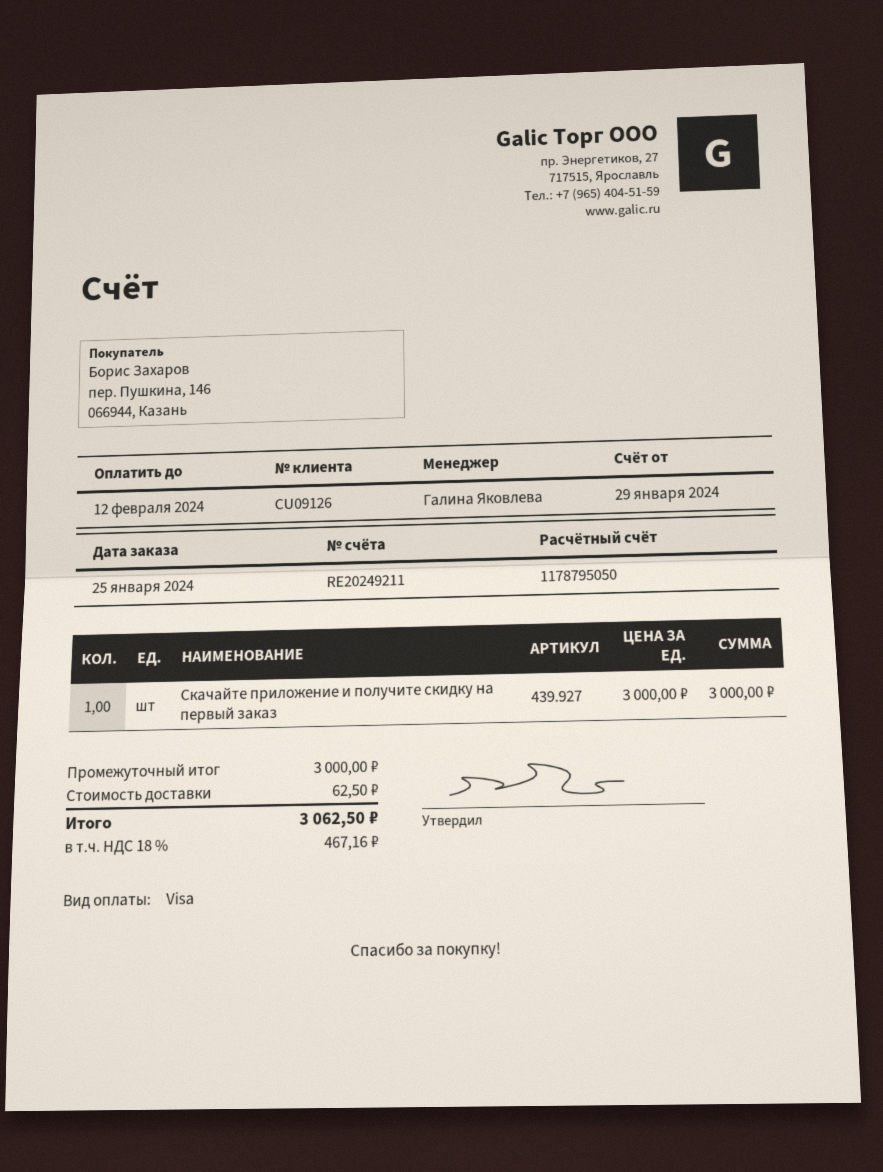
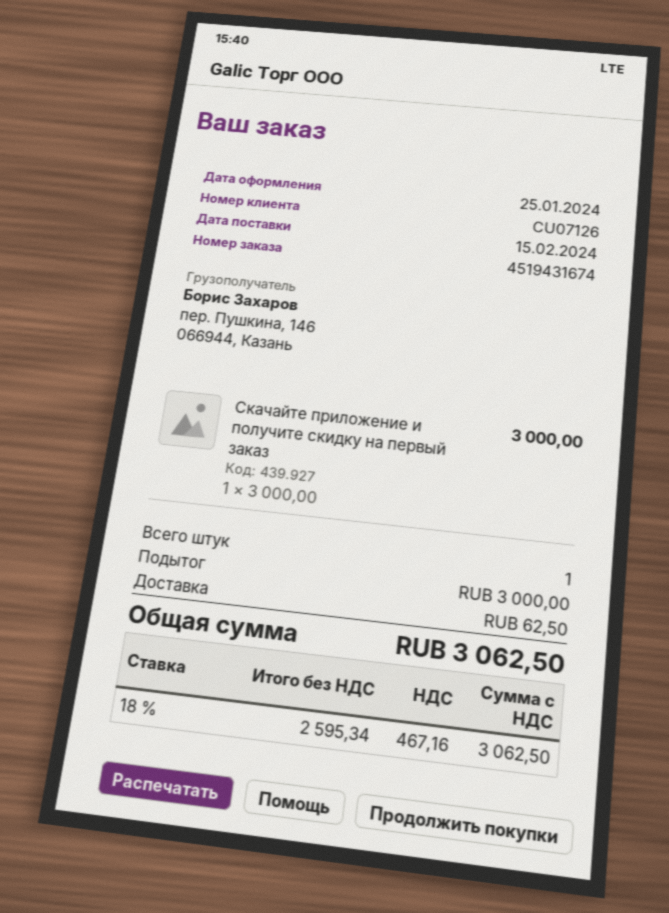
customer number: CU09126 -> CU07126

